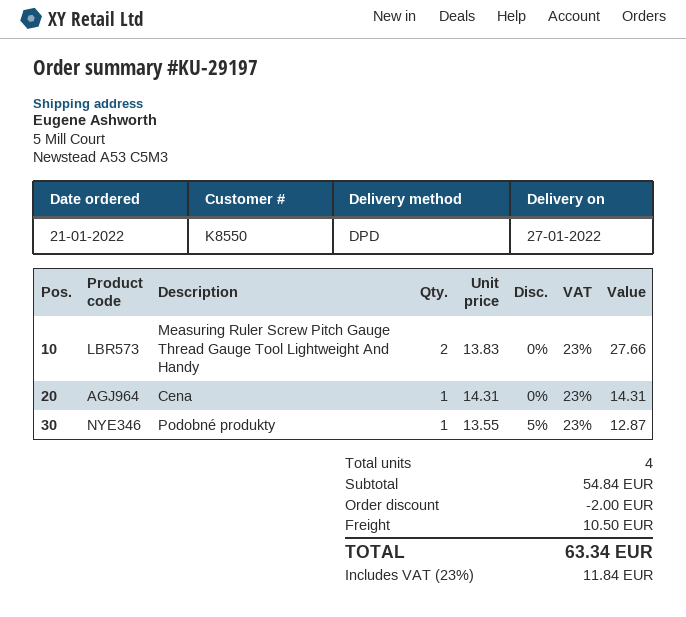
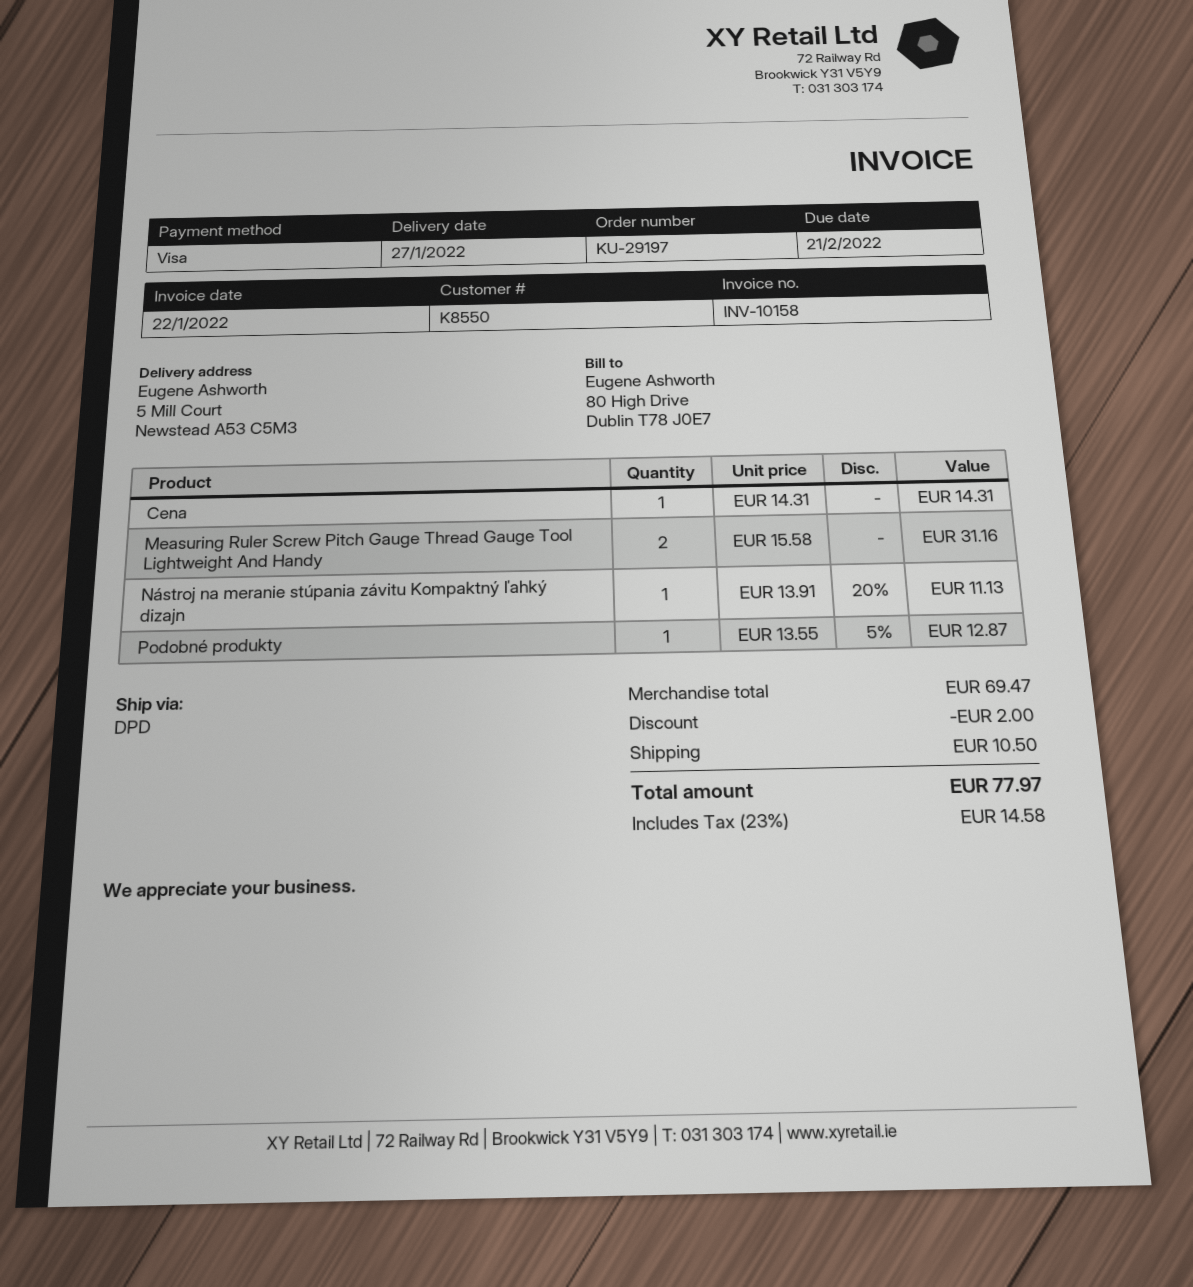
Measuring Ruler Screw Pitch Gauge Thread Gauge Tool Lightweight And Handy: 2 x 13.83 = 27.66 -> 2 x 15.58 = 31.16
Nástroj na meranie stúpania závitu Kompaktný ľahký dizajn: none -> 1 x 13.91 - 20% = 11.13
subtotal: 54.84 -> 69.47
tax: 23% = 11.84 -> 23% = 14.58
total: 63.34 -> 77.97

